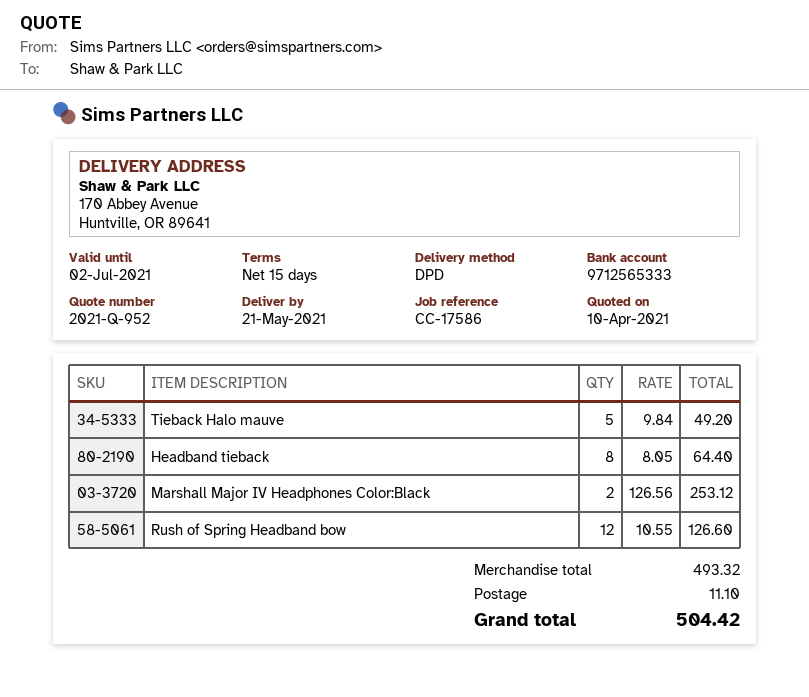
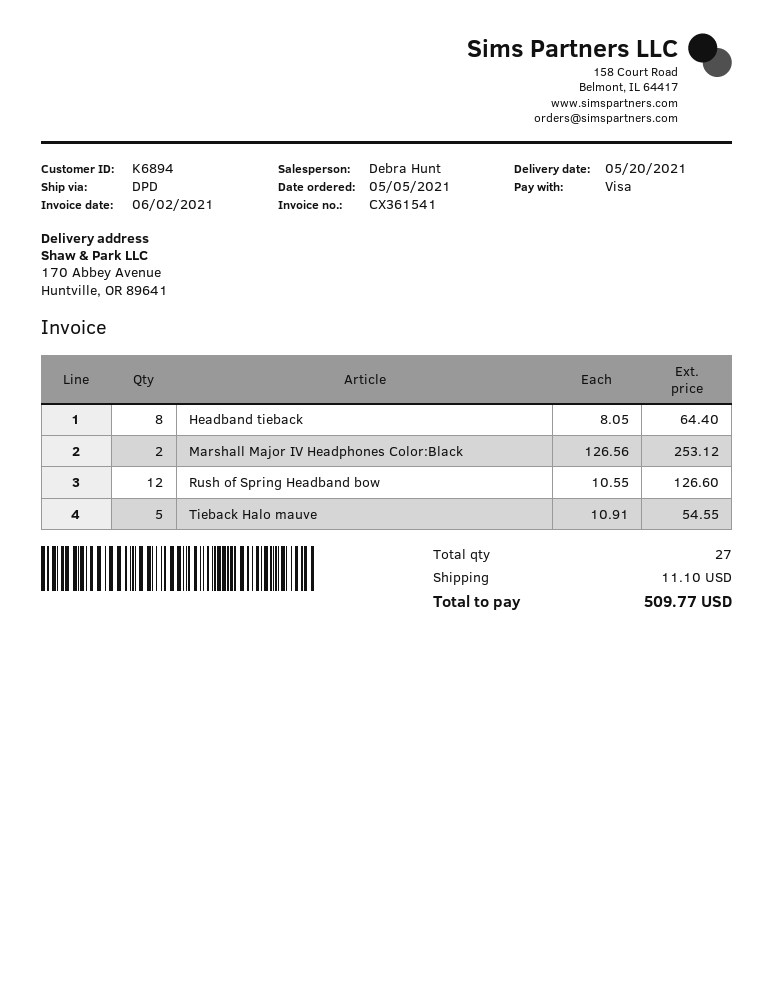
delivery date: 2021-05-21 -> 2021-05-20
Tieback Halo mauve: 5 x 9.84 = 49.20 -> 5 x 10.91 = 54.55
total: 504.42 -> 509.77

